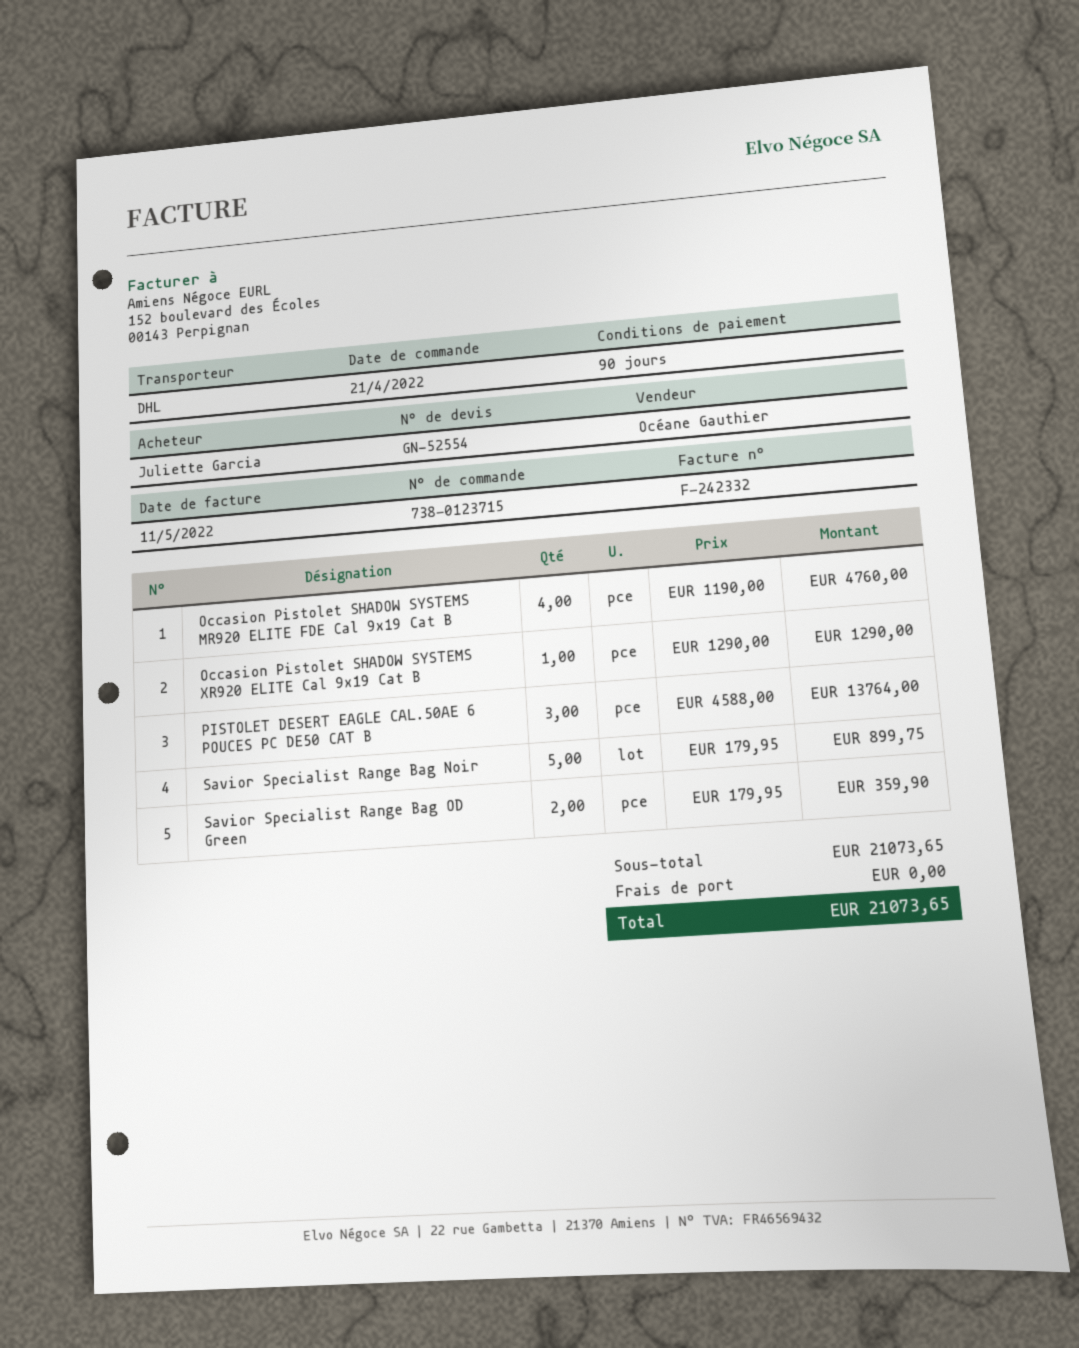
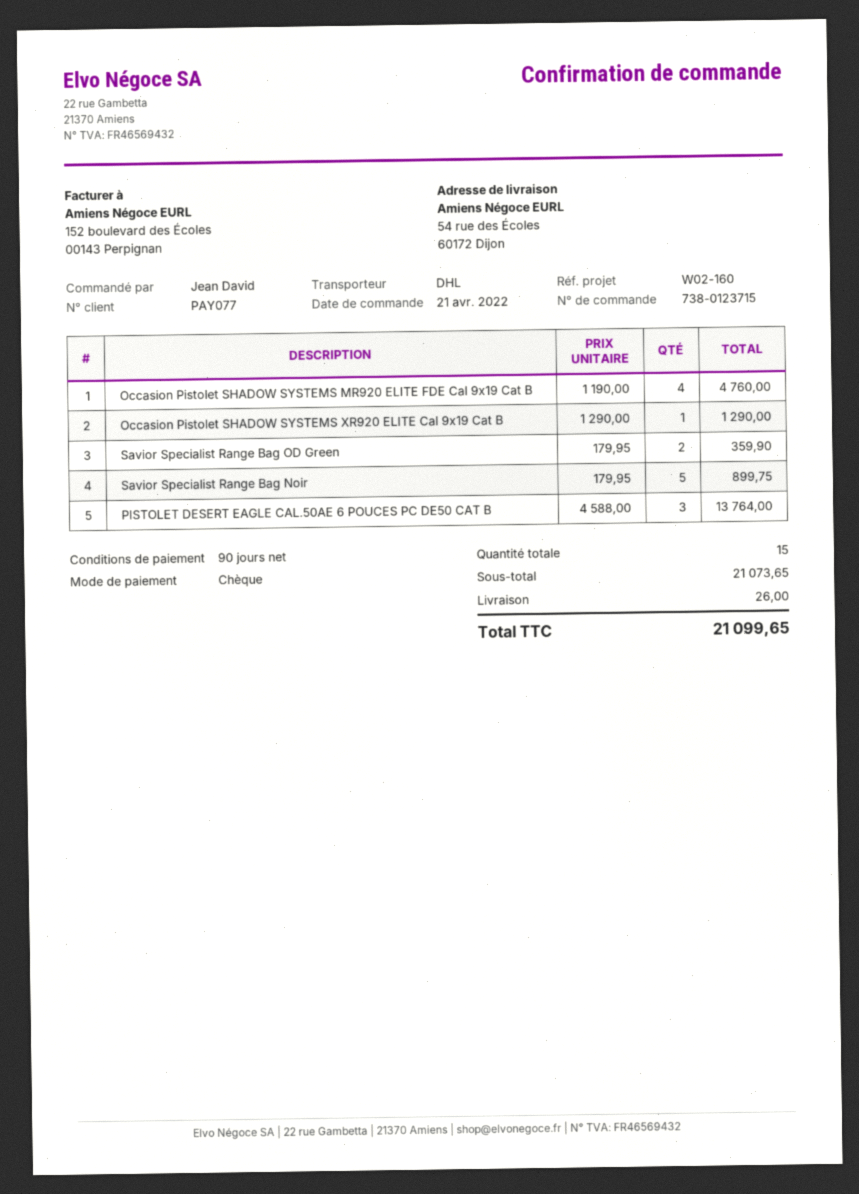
ordered by: Juliette Garcia -> Jean David
shipping: 0.00 -> 26.00
total: 21073.65 -> 21099.65

